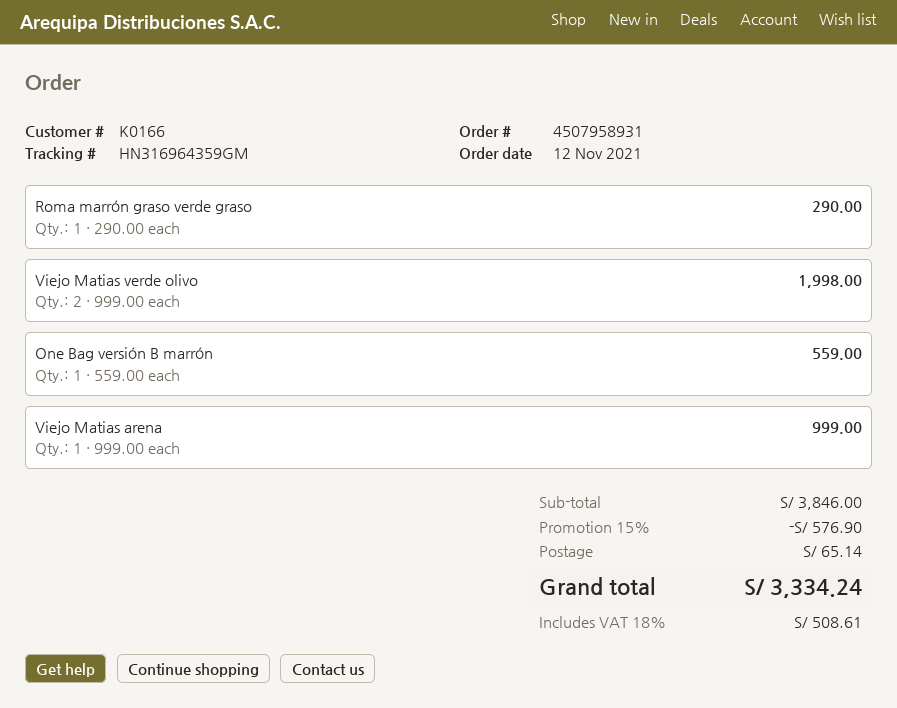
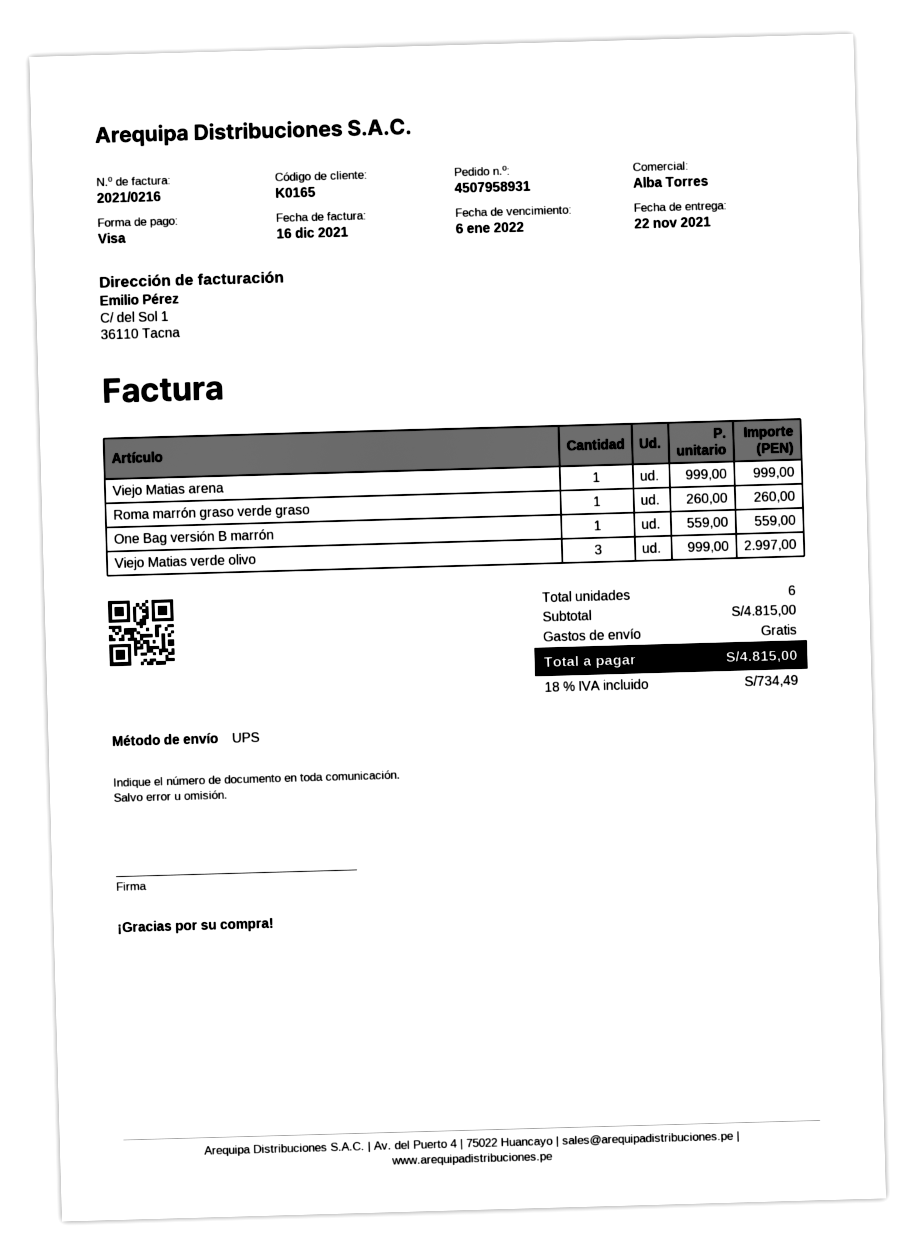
customer number: K0166 -> K0165
Roma marrón graso verde graso: 1 x 290.00 = 290.00 -> 1 x 260.00 = 260.00
Viejo Matias verde olivo: 2 x 999.00 = 1998.00 -> 3 x 999.00 = 2997.00
subtotal: 3846.00 -> 4815.00
discount: 15% = 576.90 -> none
shipping: 65.14 -> 0.00
tax: 18% = 508.61 -> 18% = 734.49
total: 3334.24 -> 4815.00

